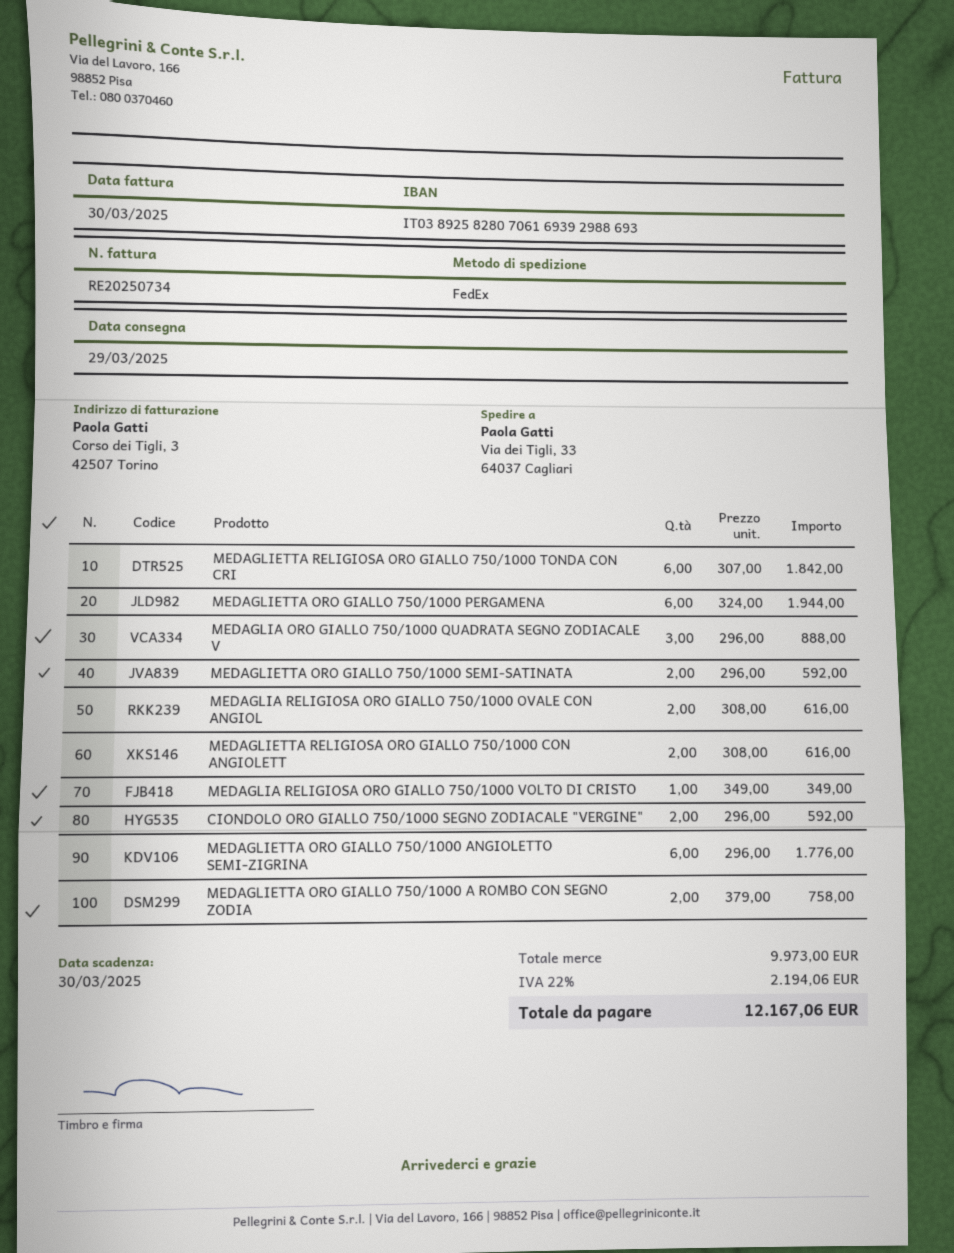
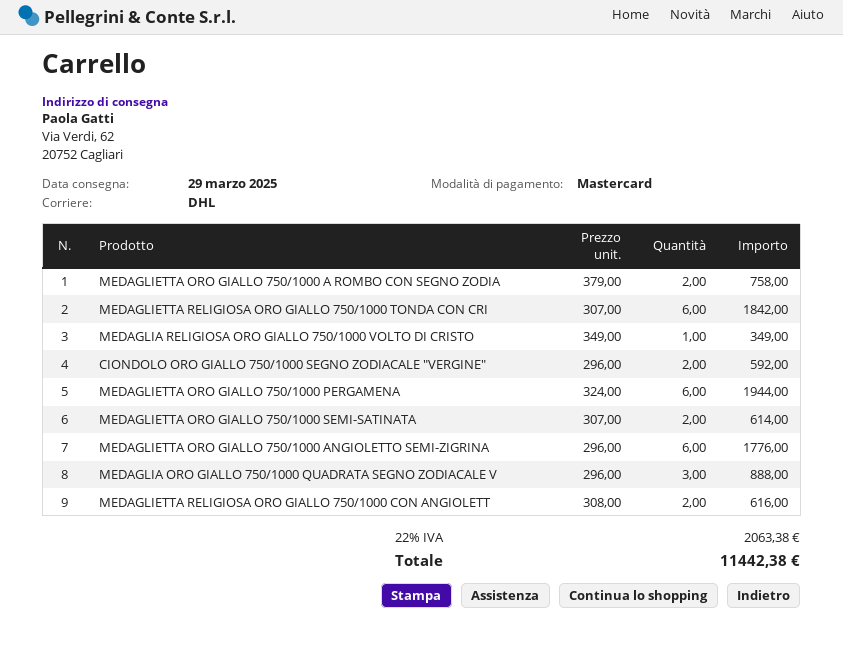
shipping method: FedEx -> DHL
ship to: Via dei Tigli, 33, 64037 Cagliari -> Via Verdi, 62, 20752 Cagliari
MEDAGLIETTA ORO GIALLO 750/1000 SEMI-SATINATA: 2 x 296.00 = 592.00 -> 2 x 307.00 = 614.00
MEDAGLIA RELIGIOSA ORO GIALLO 750/1000 OVALE CON ANGIOL: 2 x 308.00 = 616.00 -> none
tax: 22% = 2194.06 -> 22% = 2063.38
total: 12167.06 -> 11442.38

